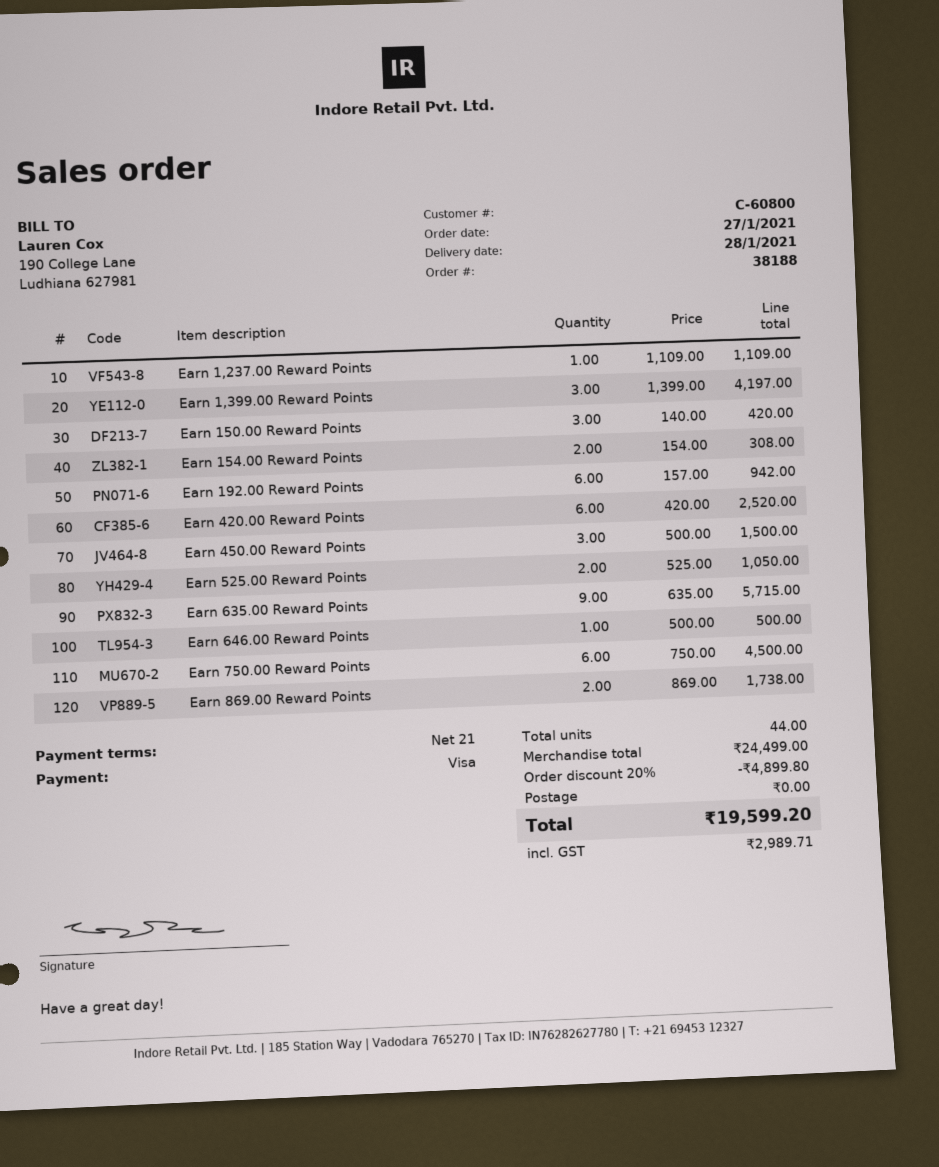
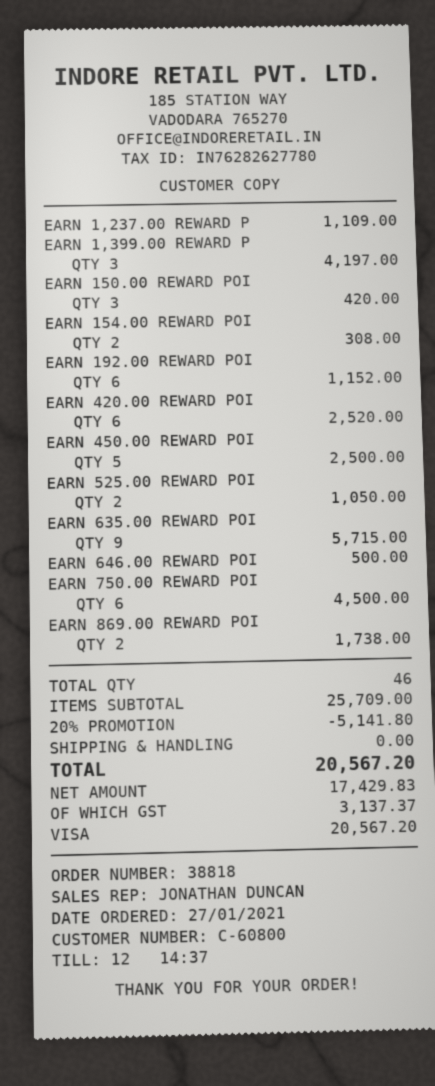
order number: 38188 -> 38818
Earn 192.00 Reward Points: 6 for 942.00 -> 6 for 1152.00
Earn 450.00 Reward Points: 3 for 1500.00 -> 5 for 2500.00
total quantity: 44 -> 46
subtotal: 24499.00 -> 25709.00
discount: 20% = 4899.80 -> 20% = 5141.80
tax: 2989.71 -> 3137.37
total: 19599.20 -> 20567.20

